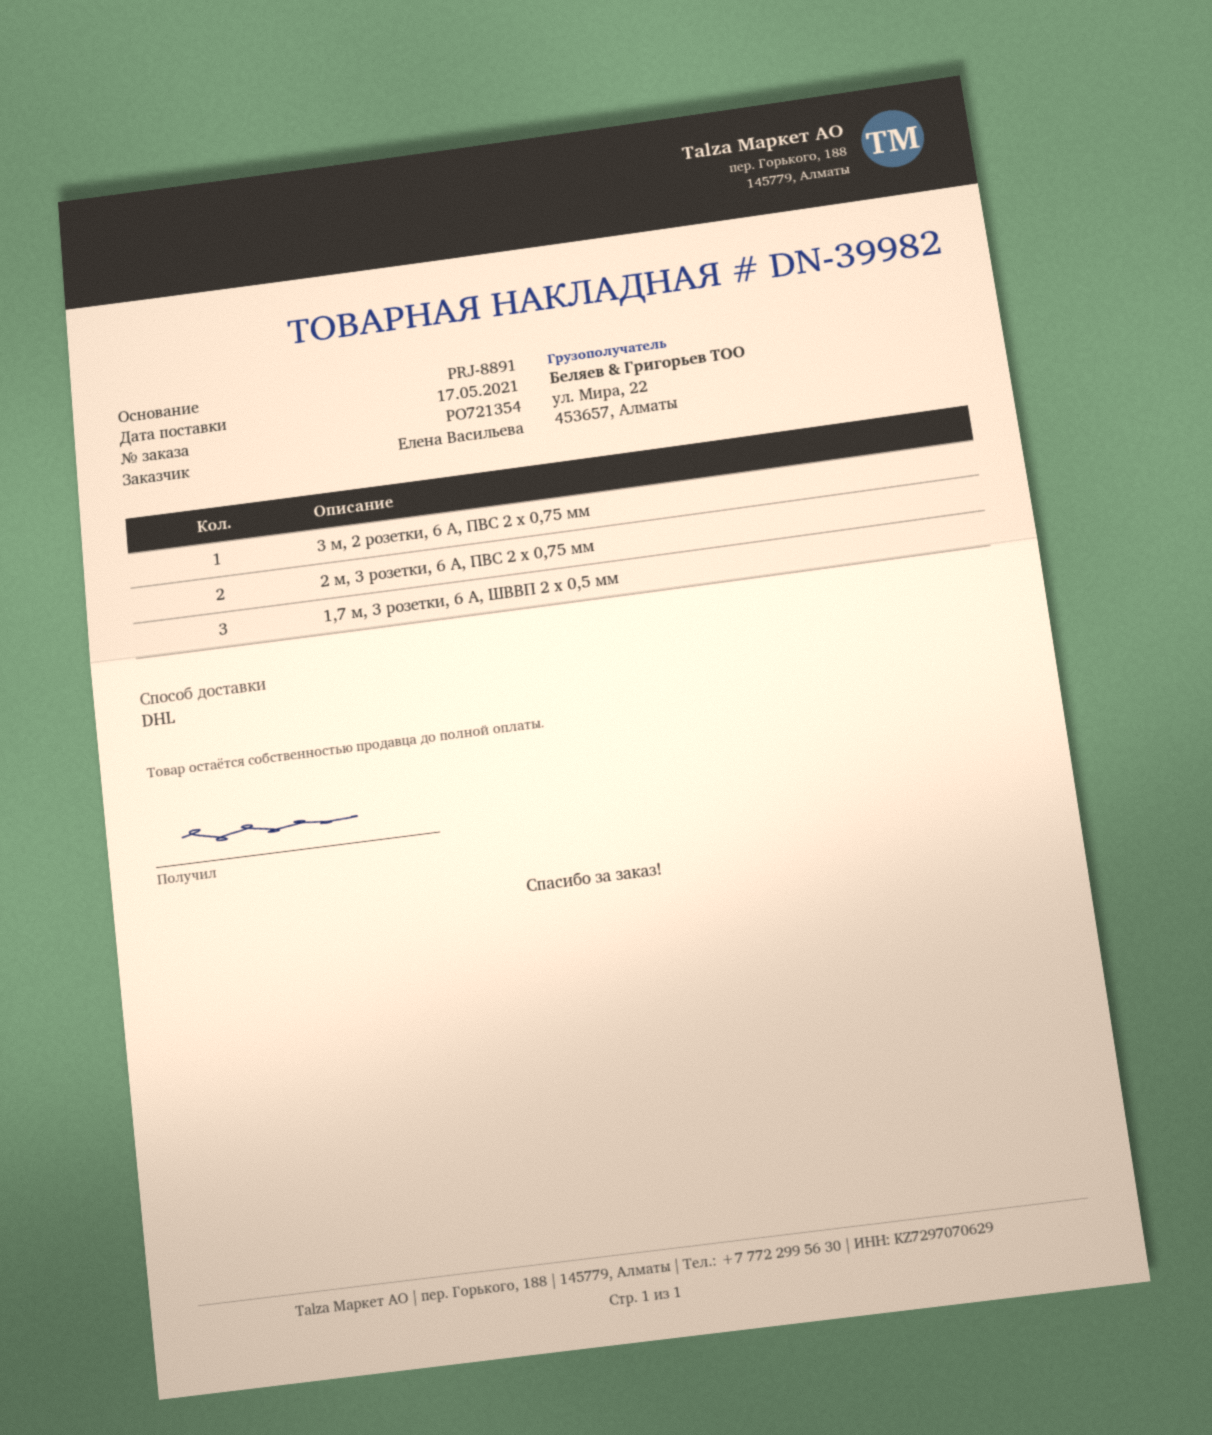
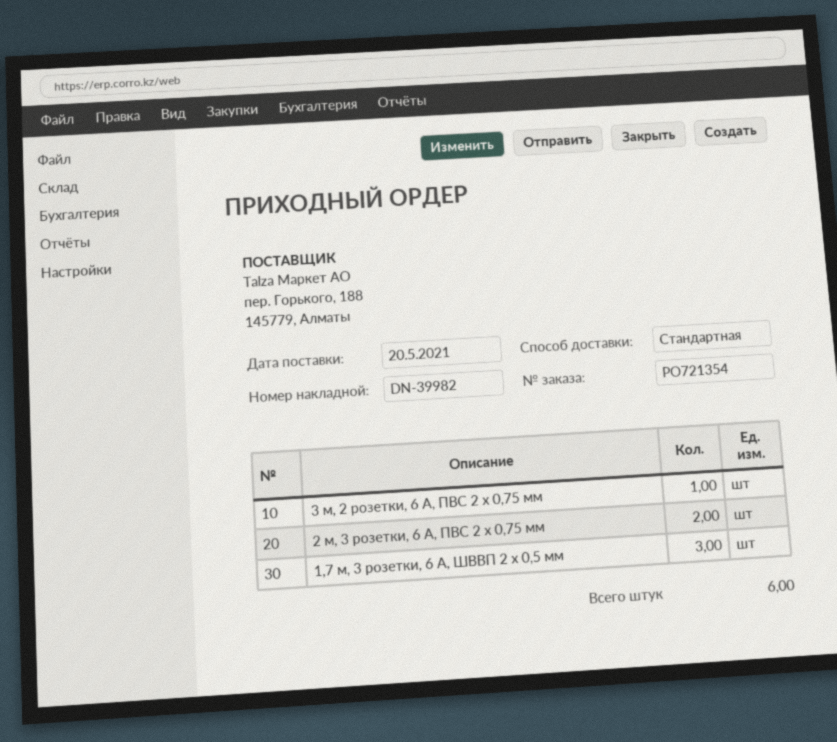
delivery date: 2021-05-17 -> 2021-05-20
shipping method: DHL -> standard

